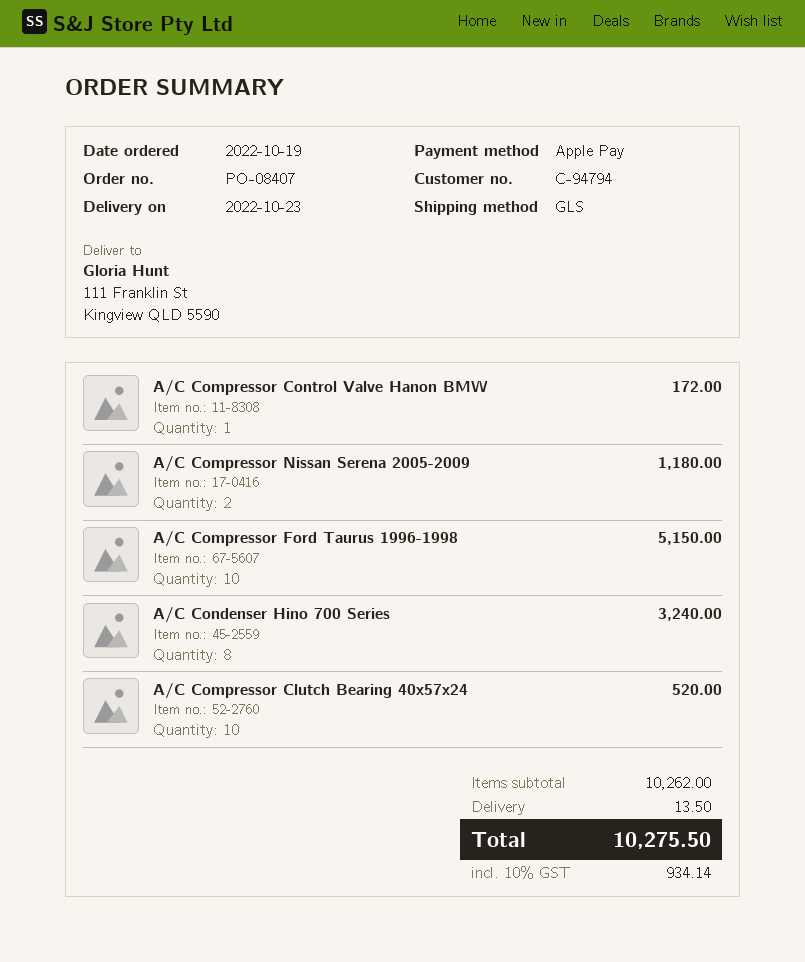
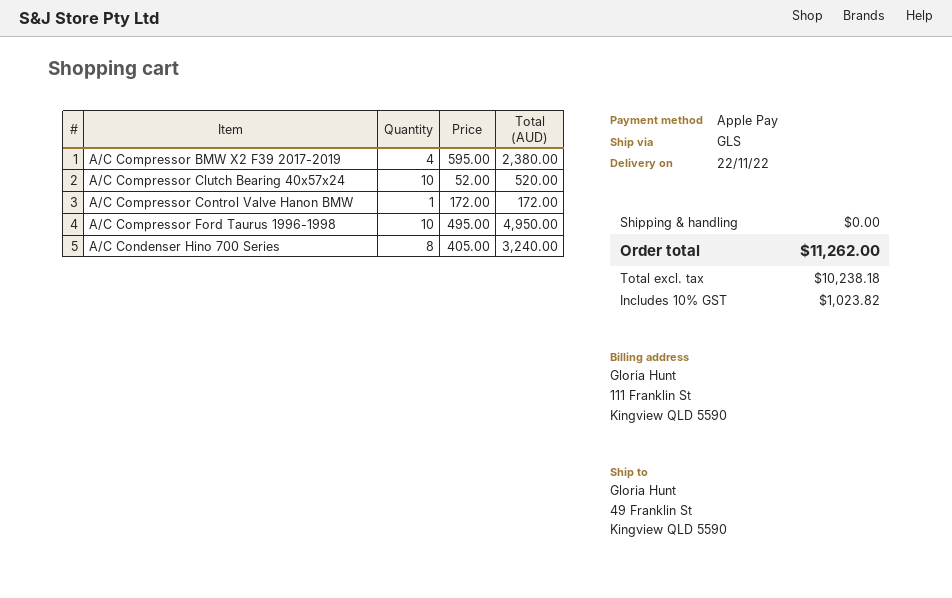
delivery date: 2022-10-23 -> 2022-11-22
ship to: 111 Franklin St, Kingview QLD 5590 -> 49 Franklin St, Kingview QLD 5590
A/C Compressor Nissan Serena 2005-2009: 2 for 1180.00 -> none
A/C Compressor Ford Taurus 1996-1998: 10 for 5150.00 -> 10 for 4950.00
A/C Compressor BMW X2 F39 2017-2019: none -> 4 for 2380.00
shipping: 13.50 -> 0.00
tax: 10% = 934.14 -> 10% = 1023.82
total: 10275.50 -> 11262.00

